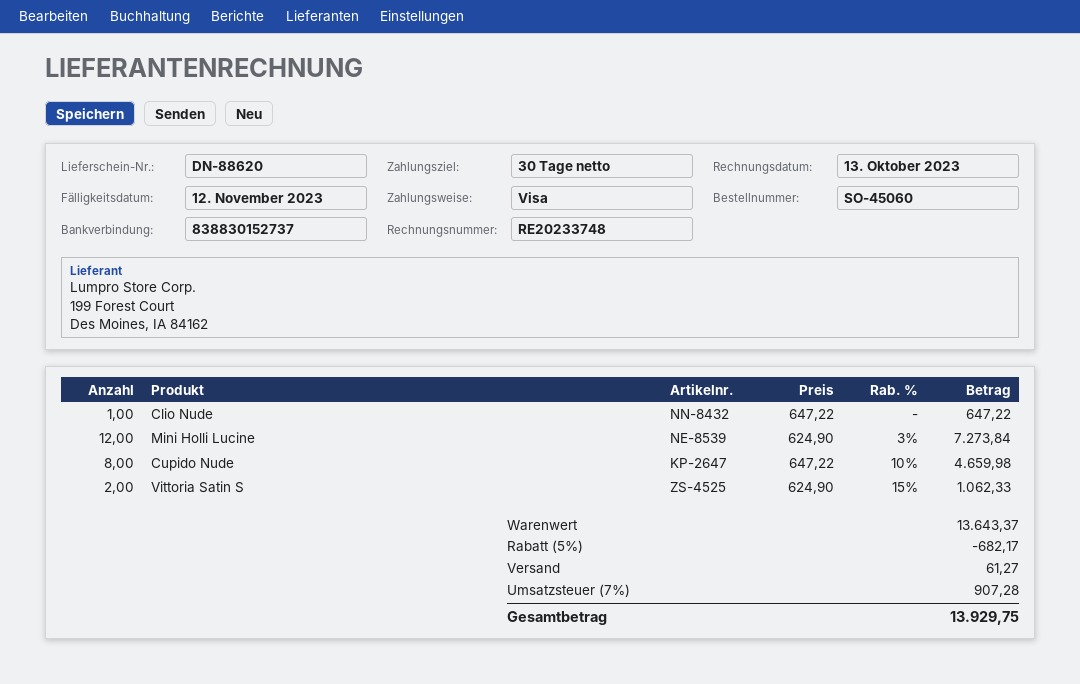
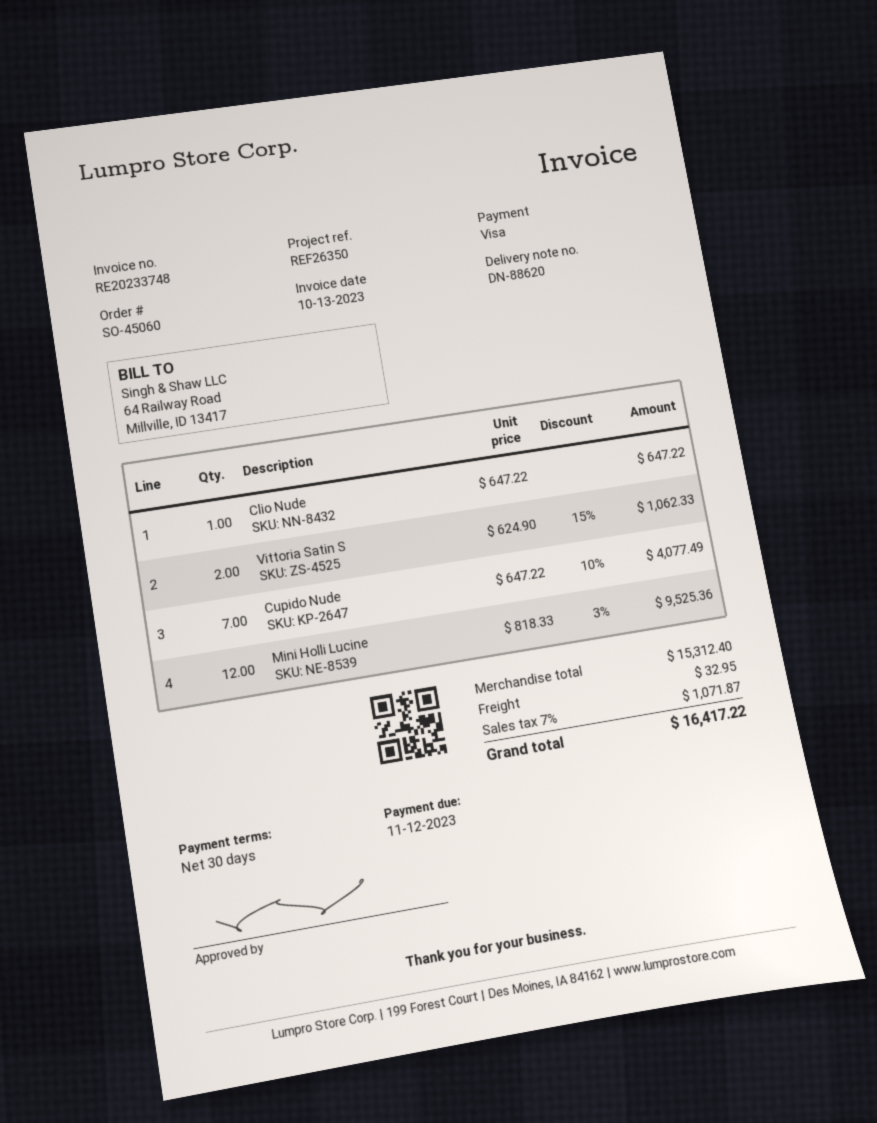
Mini Holli Lucine: 12 x 624.90 - 3% = 7273.84 -> 12 x 818.33 - 3% = 9525.36
Cupido Nude: 8 x 647.22 - 10% = 4659.98 -> 7 x 647.22 - 10% = 4077.49
subtotal: 13643.37 -> 15312.40
discount: 5% = 682.17 -> none
shipping: 61.27 -> 32.95
tax: 7% = 907.28 -> 7% = 1071.87
total: 13929.75 -> 16417.22

